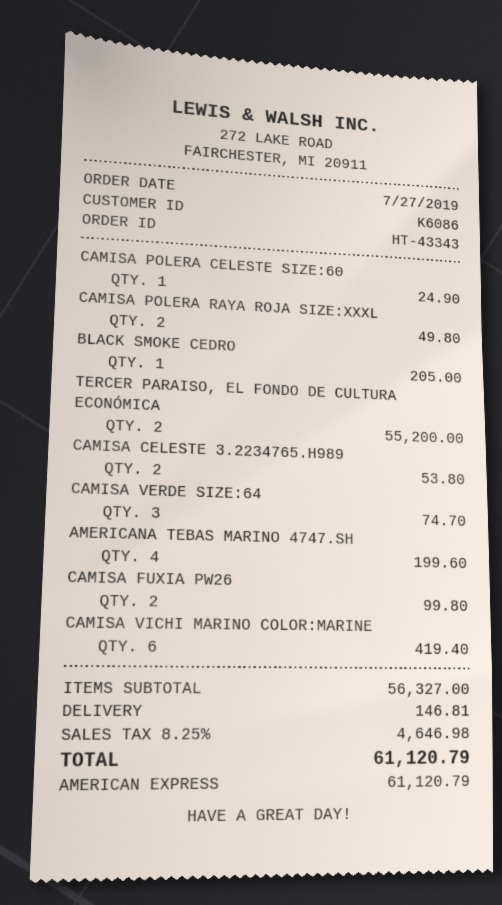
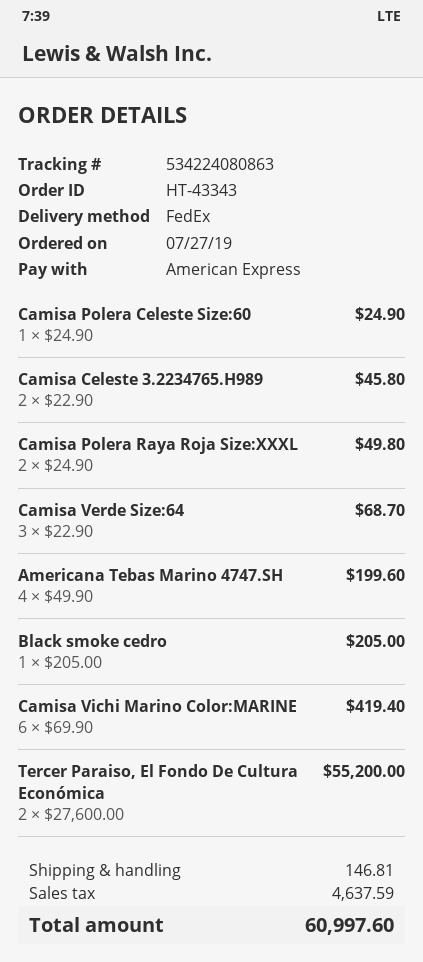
CAMISA CELESTE 3.2234765.H989: 2 for 53.80 -> 2 for 45.80
CAMISA VERDE SIZE:64: 3 for 74.70 -> 3 for 68.70
CAMISA FUXIA PW26: 2 for 99.80 -> none
tax: 4646.98 -> 4637.59
total: 61120.79 -> 60997.60

